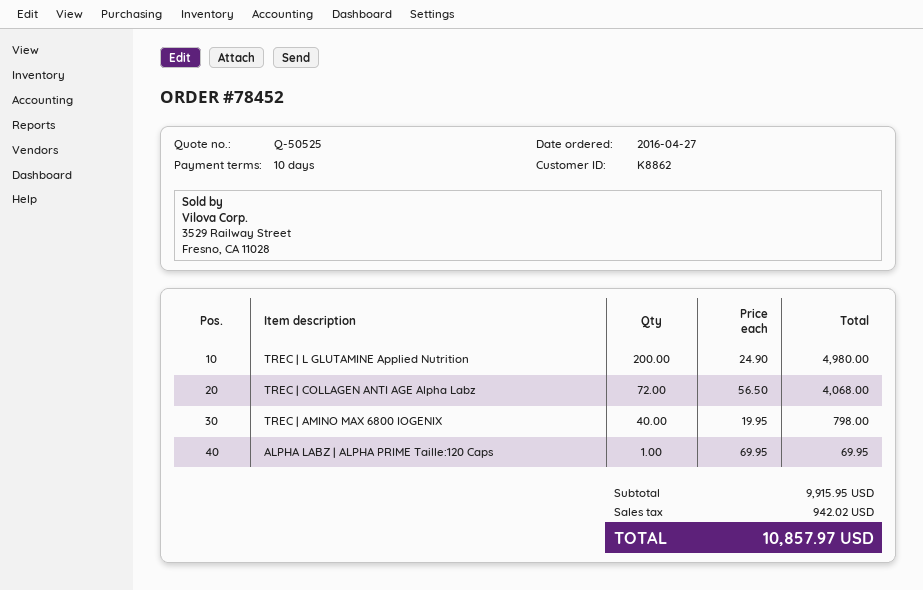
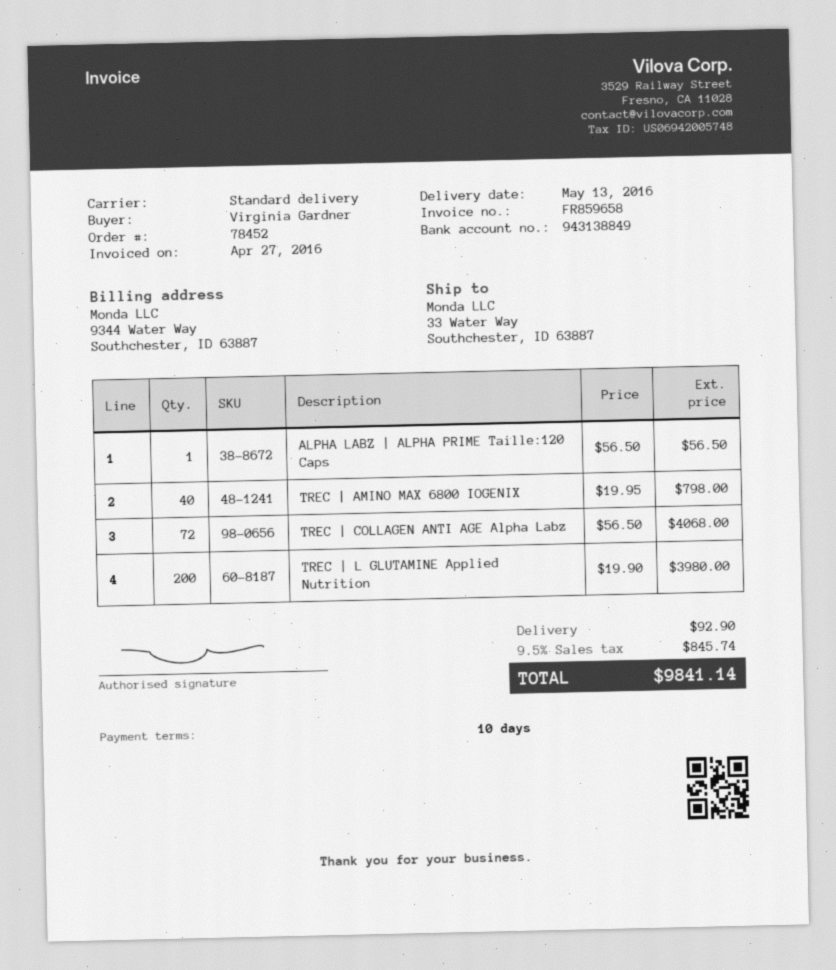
TREC | L GLUTAMINE Applied Nutrition: 200 x 24.90 = 4980.00 -> 200 x 19.90 = 3980.00
ALPHA LABZ | ALPHA PRIME Taille:120 Caps: 1 x 69.95 = 69.95 -> 1 x 56.50 = 56.50
shipping: none -> 92.90
tax: 942.02 -> 845.74
total: 10857.97 -> 9841.14

